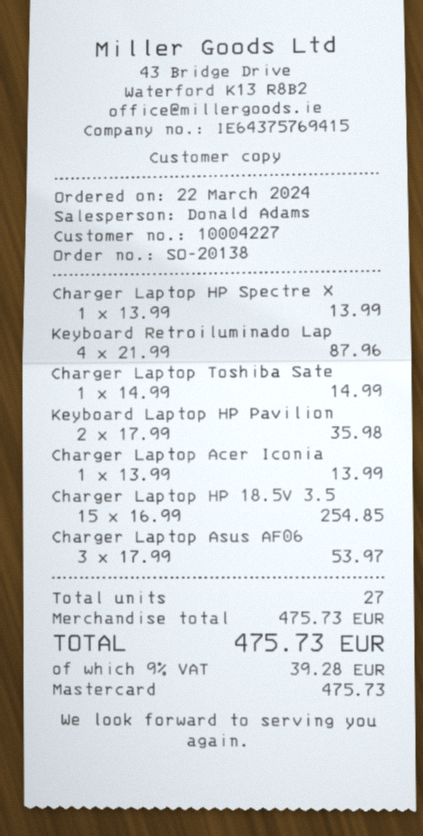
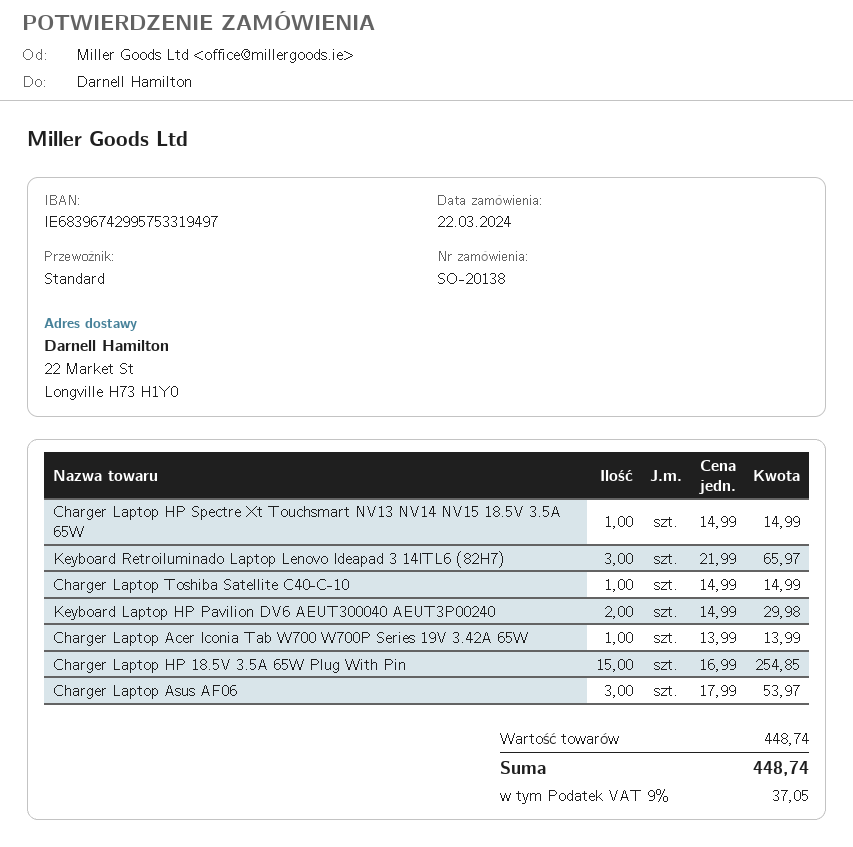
Charger Laptop HP Spectre X: 1 x 13.99 = 13.99 -> 1 x 14.99 = 14.99
Keyboard Retroiluminado Lap: 4 x 21.99 = 87.96 -> 3 x 21.99 = 65.97
Keyboard Laptop HP Pavilion: 2 x 17.99 = 35.98 -> 2 x 14.99 = 29.98
subtotal: 475.73 -> 448.74
tax: 9% = 39.28 -> 9% = 37.05
total: 475.73 -> 448.74

